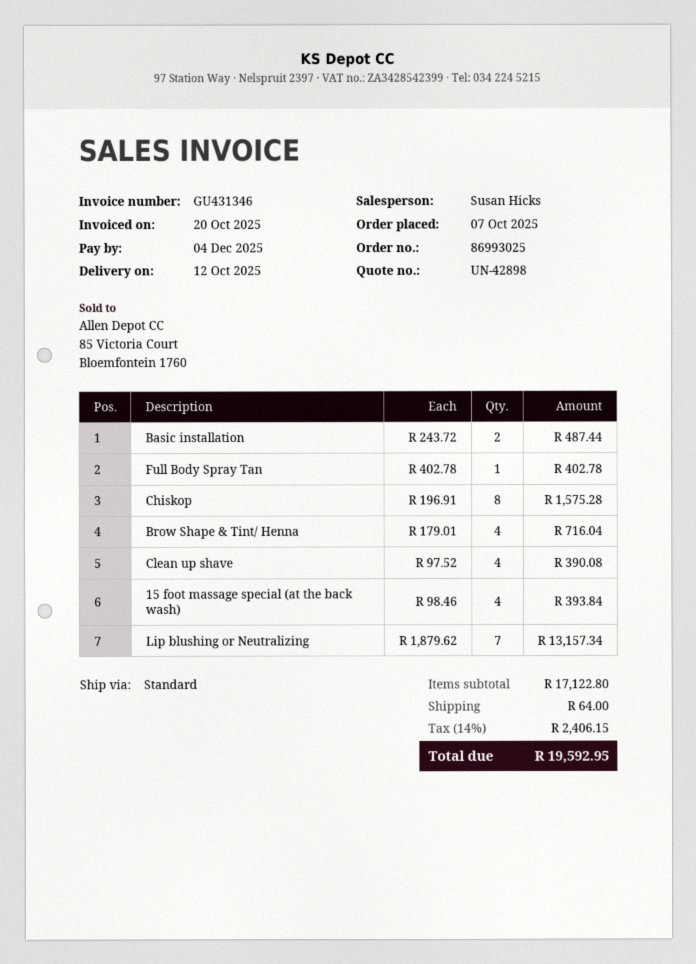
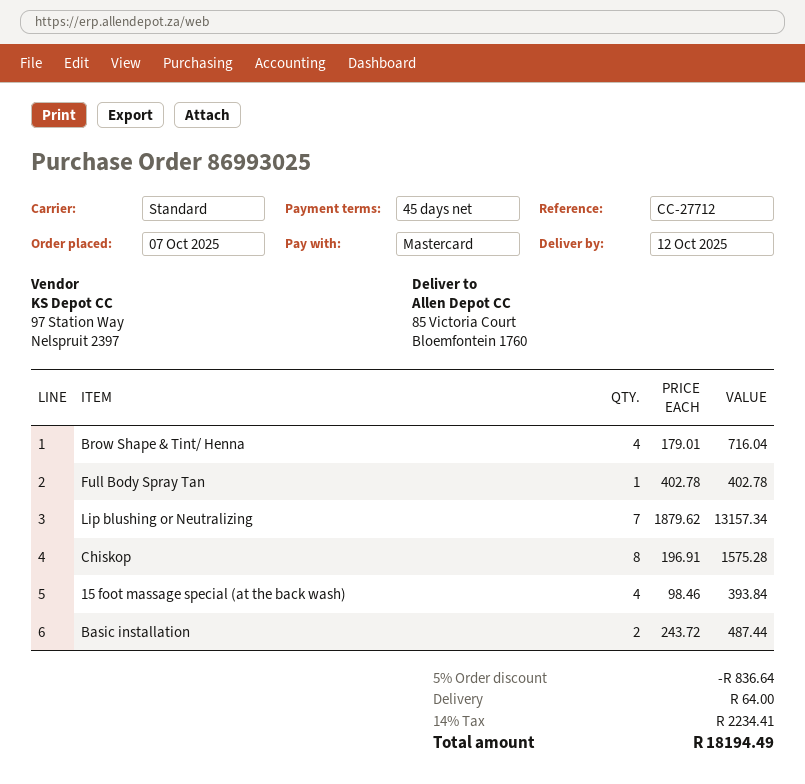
Clean up shave: 4 x 97.52 = 390.08 -> none
discount: none -> 5% = 836.64
tax: 14% = 2406.15 -> 14% = 2234.41
total: 19592.95 -> 18194.49

